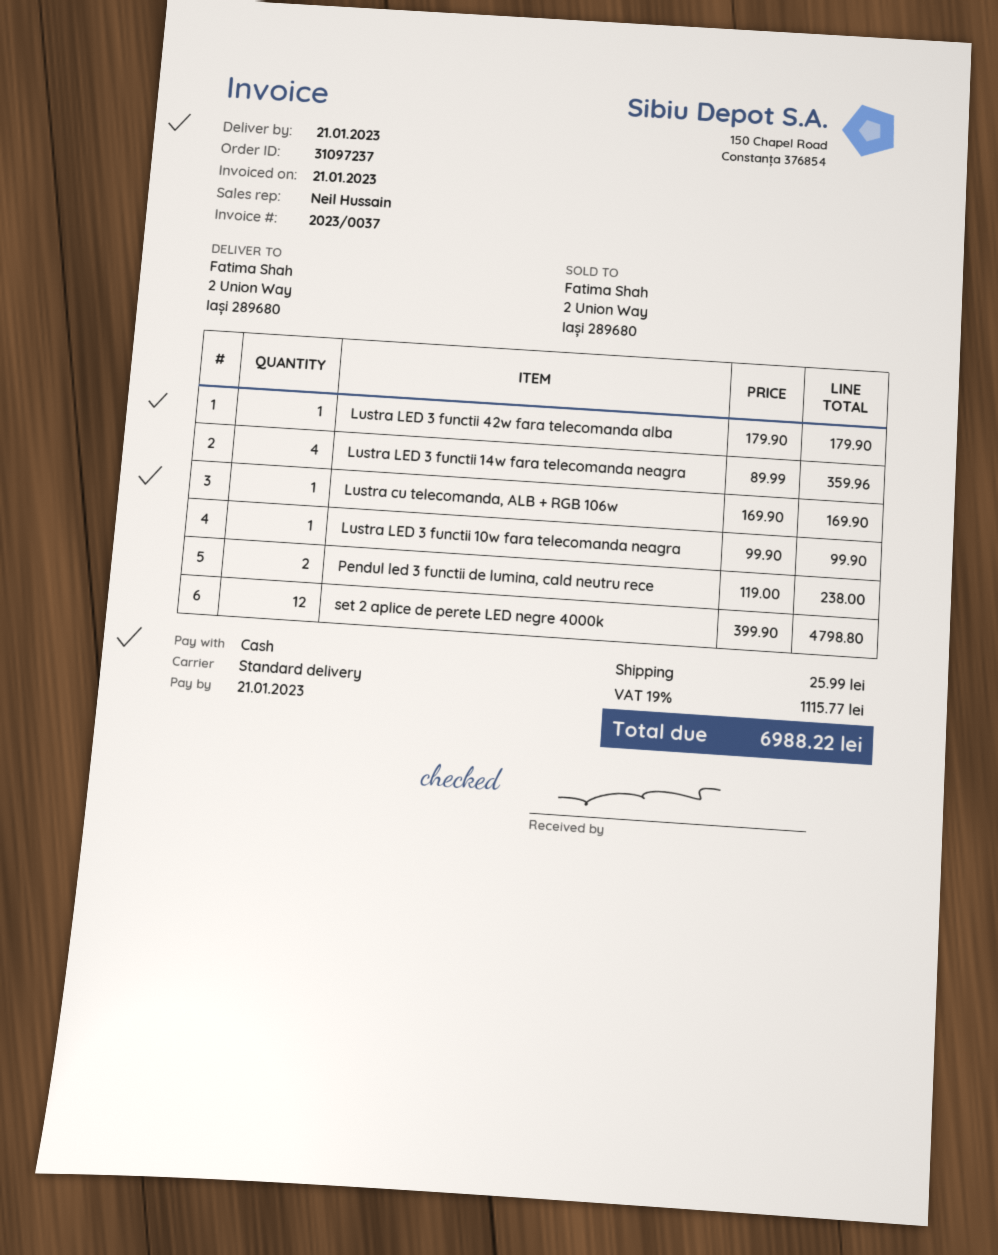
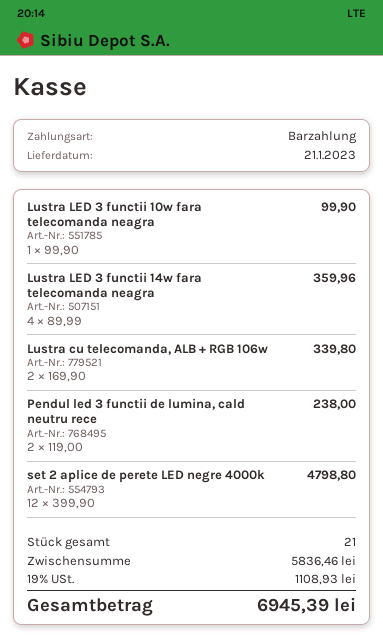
Lustra LED 3 functii 42w fara telecomanda alba: 1 x 179.90 = 179.90 -> none
Lustra cu telecomanda, ALB + RGB 106w: 1 x 169.90 = 169.90 -> 2 x 169.90 = 339.80
shipping: 25.99 -> none
tax: 19% = 1115.77 -> 19% = 1108.93
total: 6988.22 -> 6945.39

